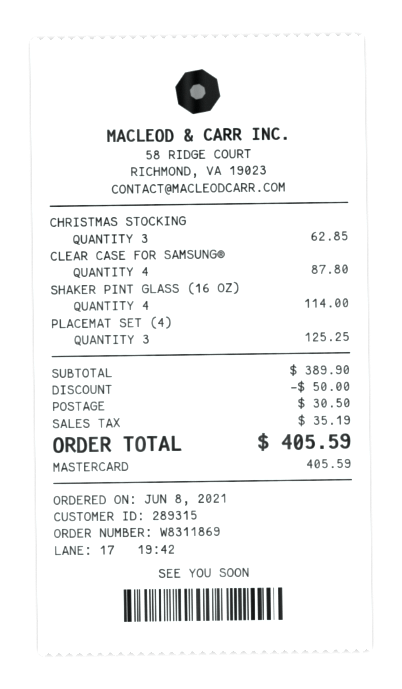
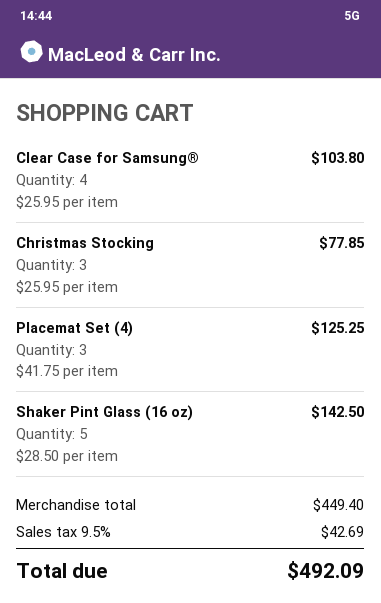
CHRISTMAS STOCKING: 3 for 62.85 -> 3 for 77.85
CLEAR CASE FOR SAMSUNG®: 4 for 87.80 -> 4 for 103.80
SHAKER PINT GLASS (16 OZ): 4 for 114.00 -> 5 for 142.50
subtotal: 389.90 -> 449.40
discount: 50.00 -> none
shipping: 30.50 -> none
tax: 35.19 -> 42.69
total: 405.59 -> 492.09

